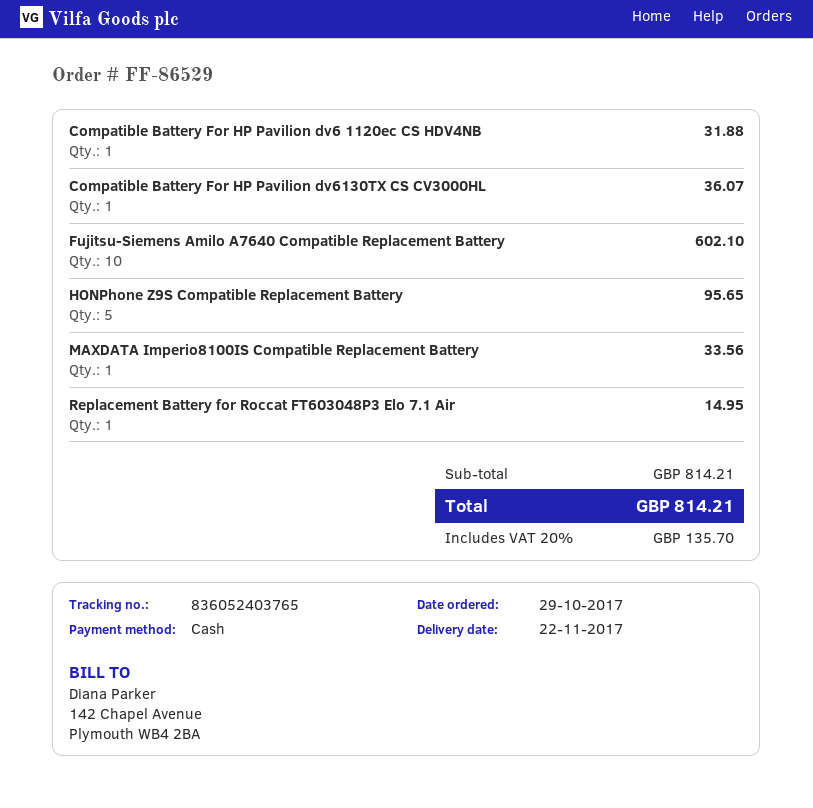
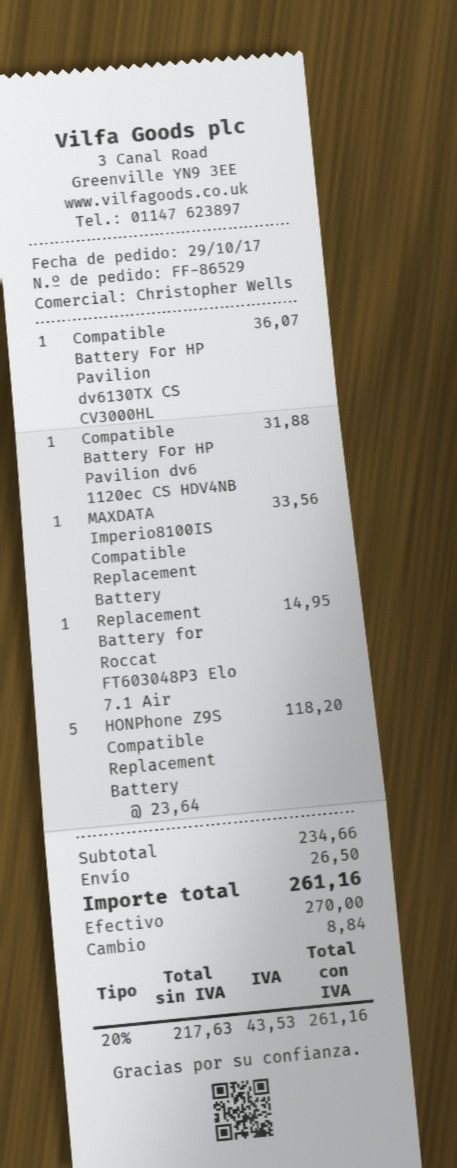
Fujitsu-Siemens Amilo A7640 Compatible Replacement Battery: 10 for 602.10 -> none
HONPhone Z9S Compatible Replacement Battery: 5 for 95.65 -> 5 for 118.20
subtotal: 814.21 -> 234.66
shipping: none -> 26.50
tax: 20% = 135.70 -> 20% = 43.53
total: 814.21 -> 261.16

